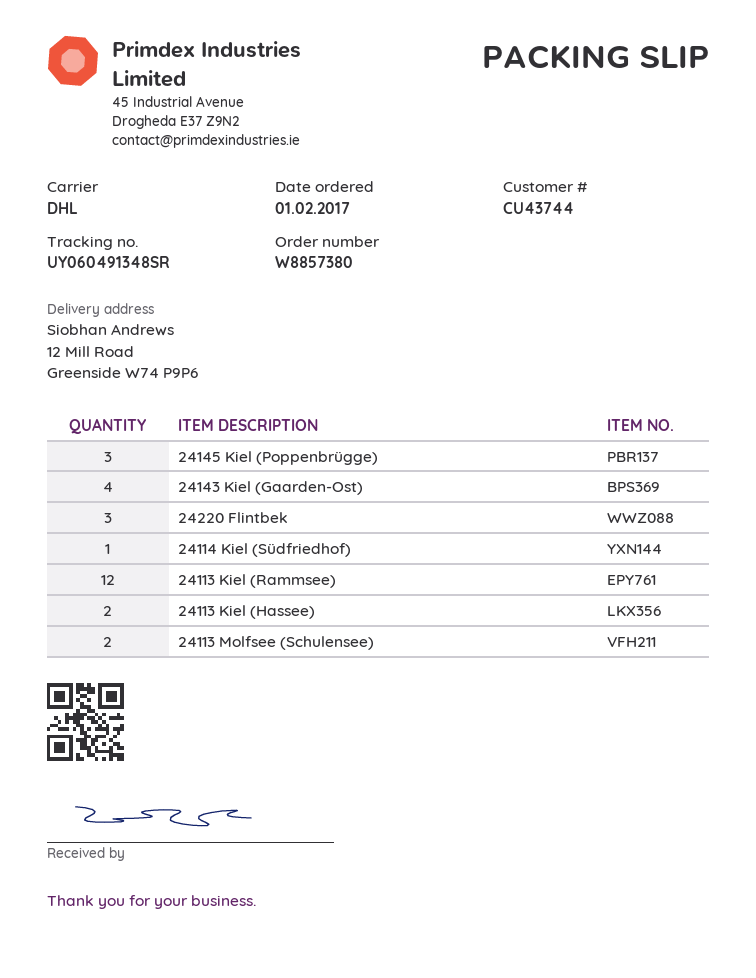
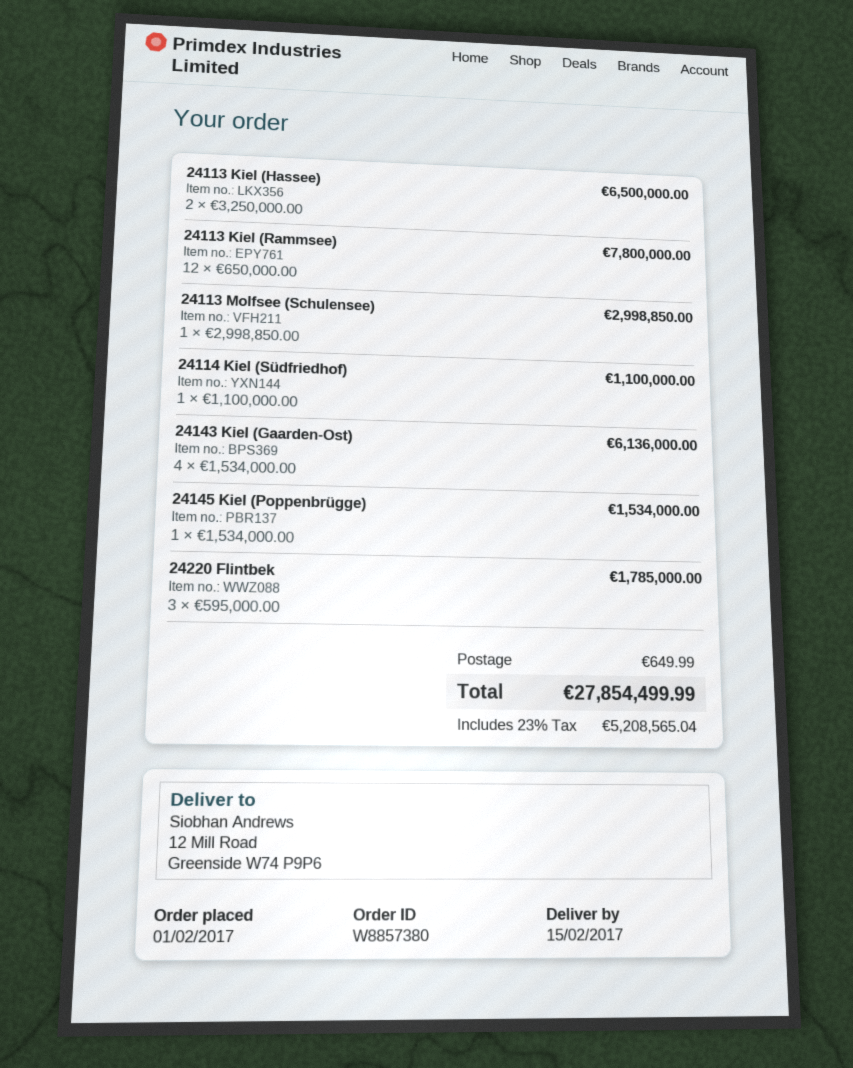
24145 Kiel (Poppenbrügge): 3 -> 1
24113 Molfsee (Schulensee): 2 -> 1

